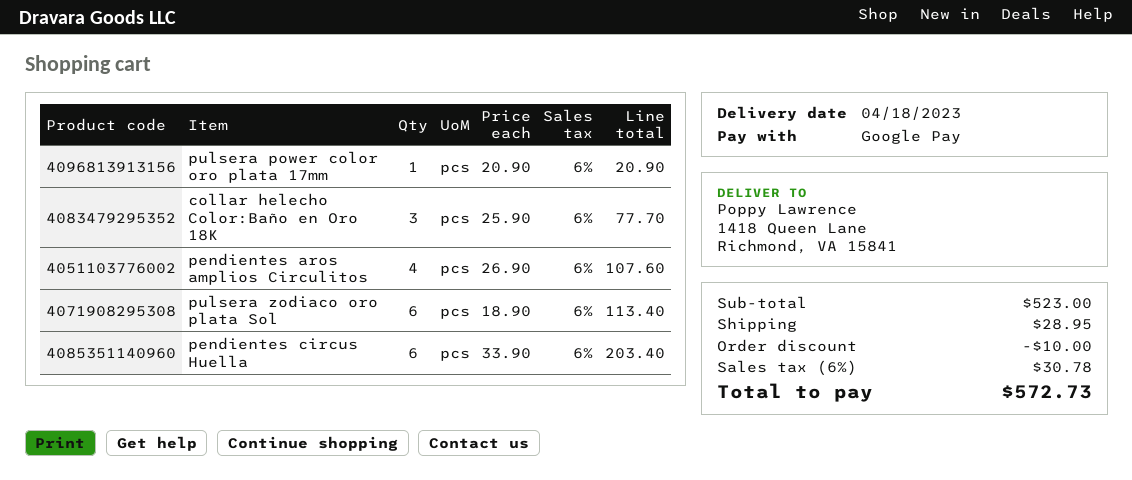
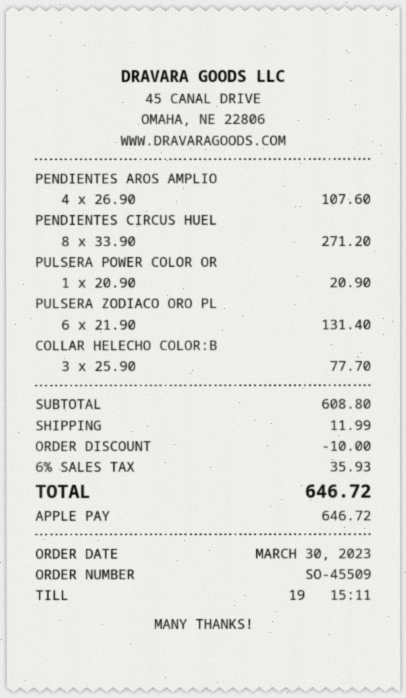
payment method: Google Pay -> Apple Pay
pulsera zodiaco oro plata Sol: 6 x 18.90 = 113.40 -> 6 x 21.90 = 131.40
pendientes circus Huella: 6 x 33.90 = 203.40 -> 8 x 33.90 = 271.20
subtotal: 523.00 -> 608.80
shipping: 28.95 -> 11.99
tax: 6% = 30.78 -> 6% = 35.93
total: 572.73 -> 646.72

